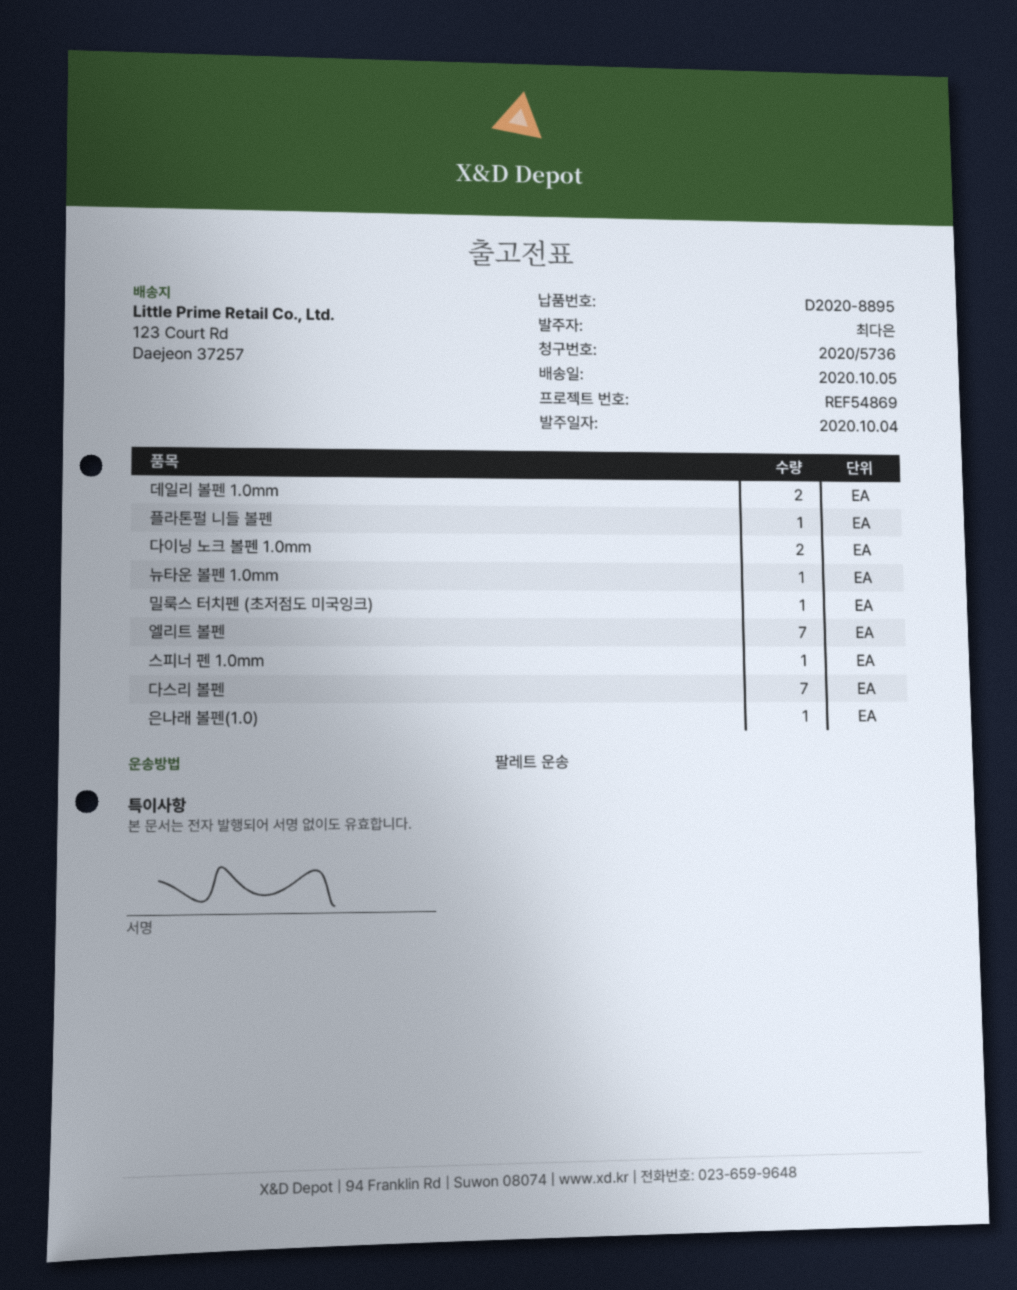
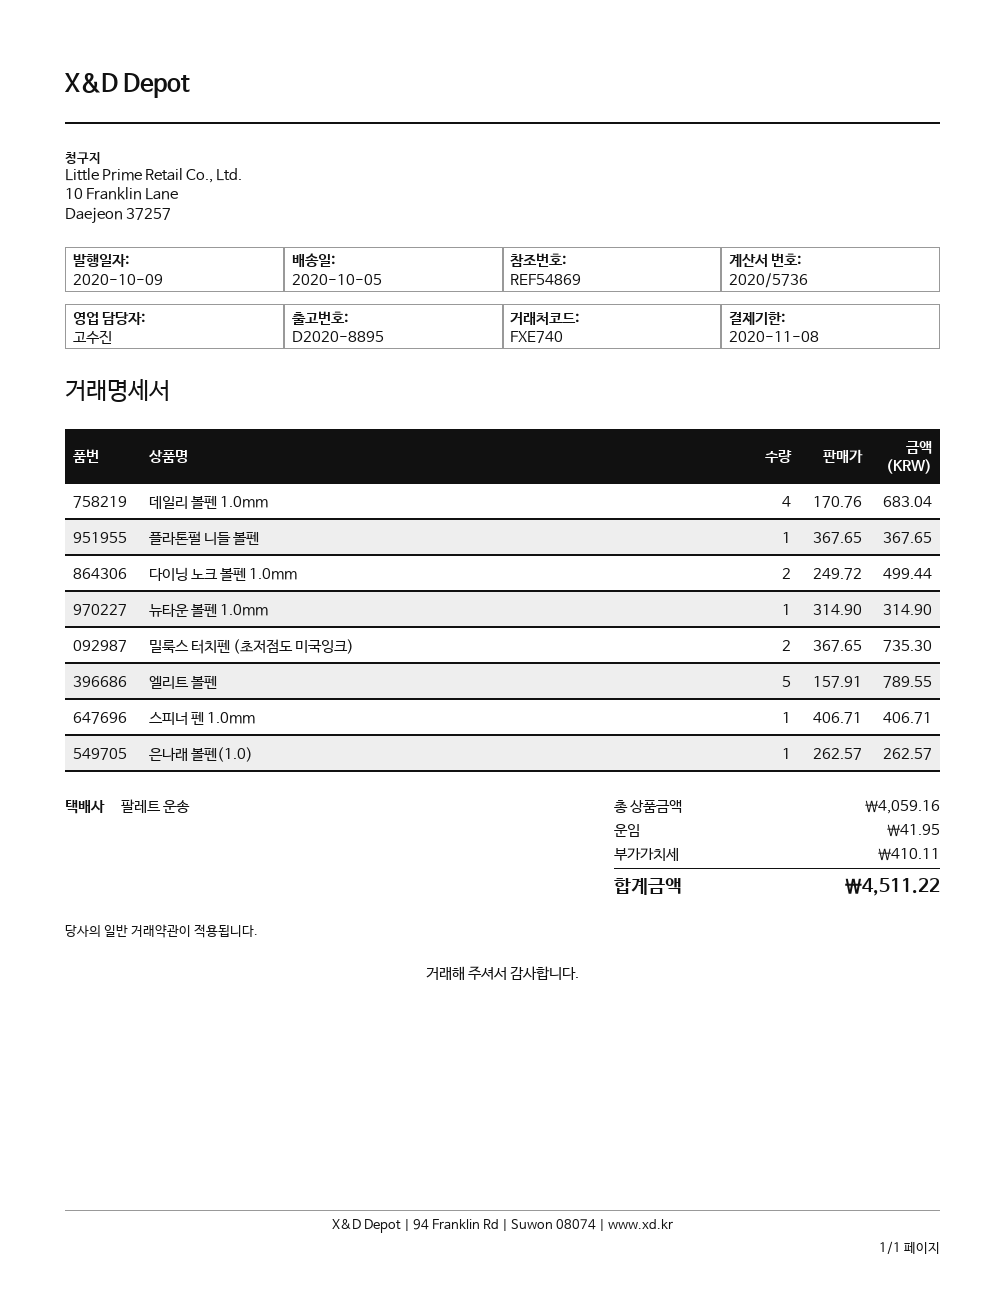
데일리 볼펜 1.0mm: 2 -> 4
밀룩스 터치펜 (초저점도 미국잉크): 1 -> 2
엘리트 볼펜: 7 -> 5
다스리 볼펜: 7 -> none

